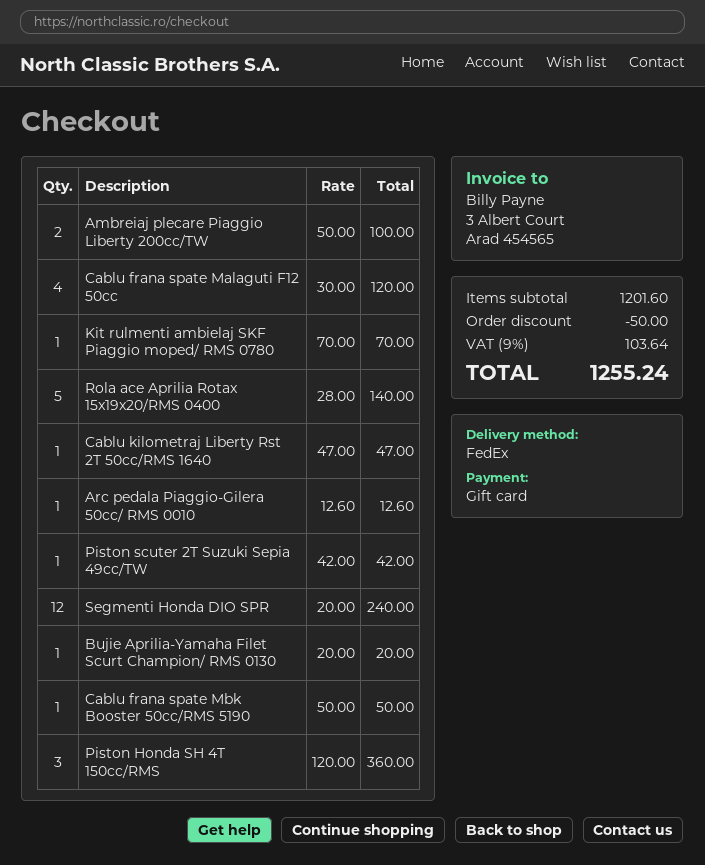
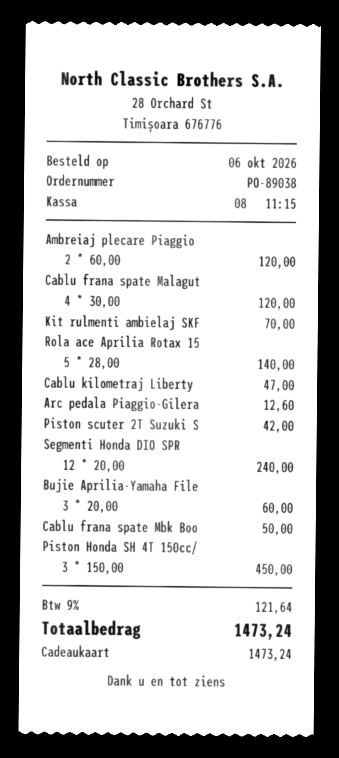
Ambreiaj plecare Piaggio Liberty 200cc/TW: 2 x 50.00 = 100.00 -> 2 x 60.00 = 120.00
Bujie Aprilia-Yamaha Filet Scurt Champion/ RMS 0130: 1 x 20.00 = 20.00 -> 3 x 20.00 = 60.00
Piston Honda SH 4T 150cc/RMS: 3 x 120.00 = 360.00 -> 3 x 150.00 = 450.00
discount: 50.00 -> none
tax: 9% = 103.64 -> 9% = 121.64
total: 1255.24 -> 1473.24

